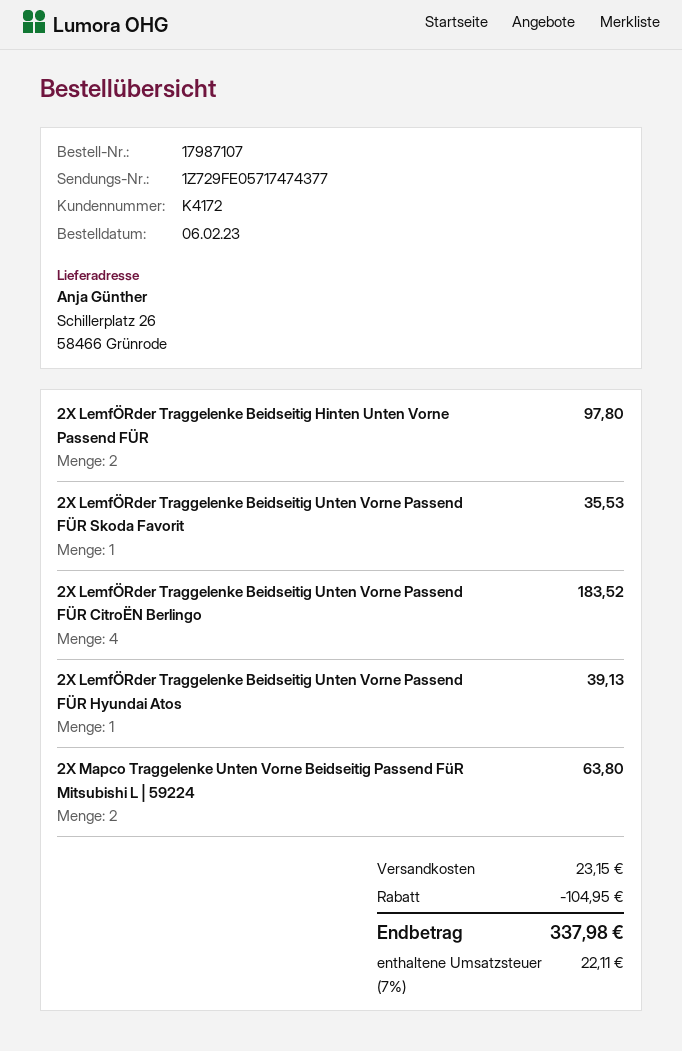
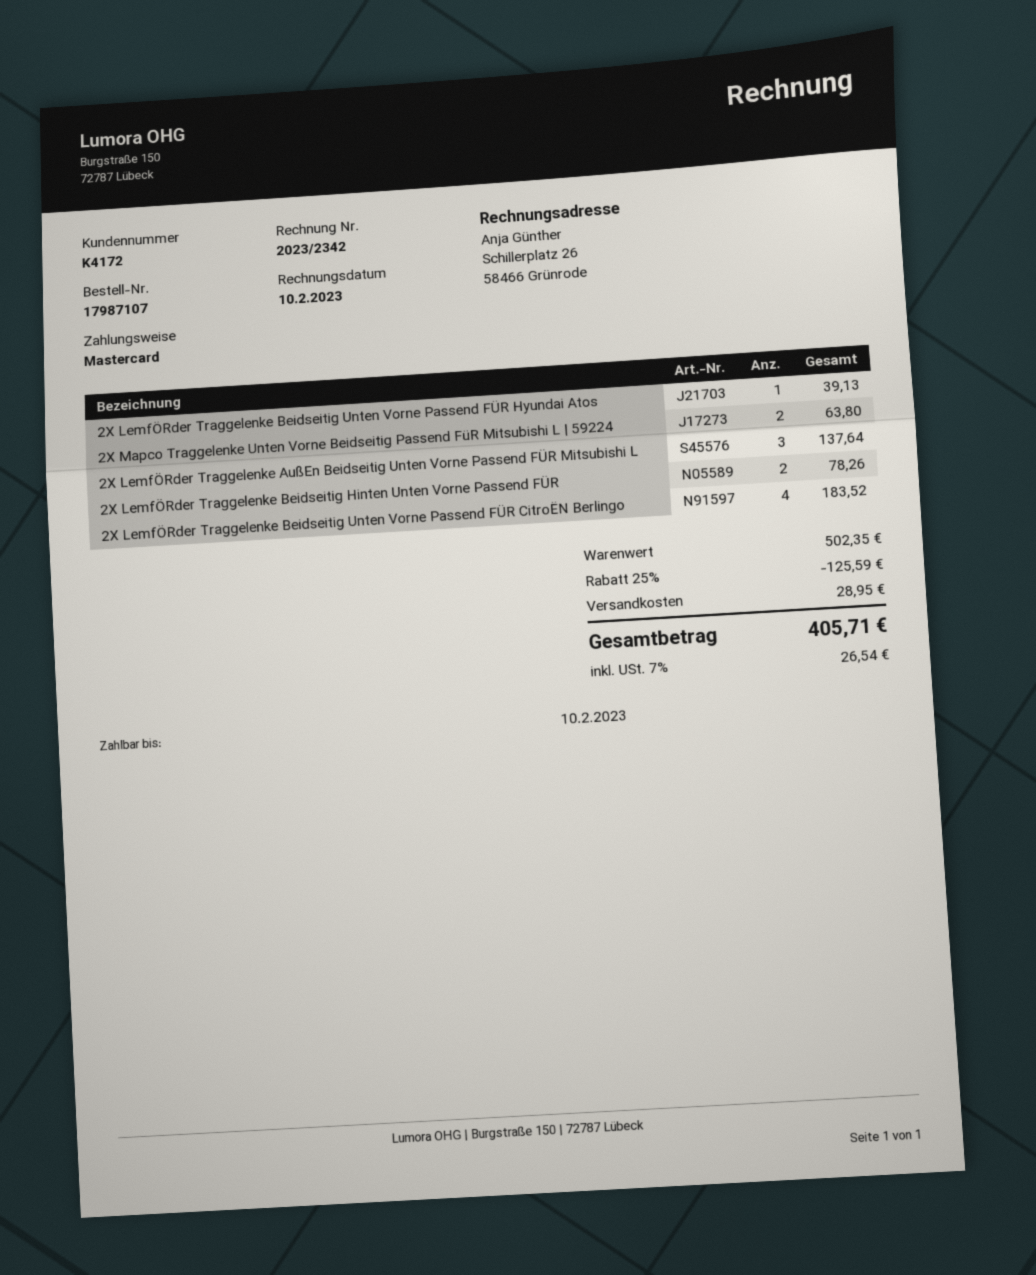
2X LemfÖRder Traggelenke Beidseitig Hinten Unten Vorne Passend FÜR: 2 for 97.80 -> 2 for 78.26
2X LemfÖRder Traggelenke Beidseitig Unten Vorne Passend FÜR Skoda Favorit: 1 for 35.53 -> none
2X LemfÖRder Traggelenke AußEn Beidseitig Unten Vorne Passend FÜR Mitsubishi L: none -> 3 for 137.64
discount: 104.95 -> 125.59
shipping: 23.15 -> 28.95
tax: 7% = 22.11 -> 7% = 26.54
total: 337.98 -> 405.71

